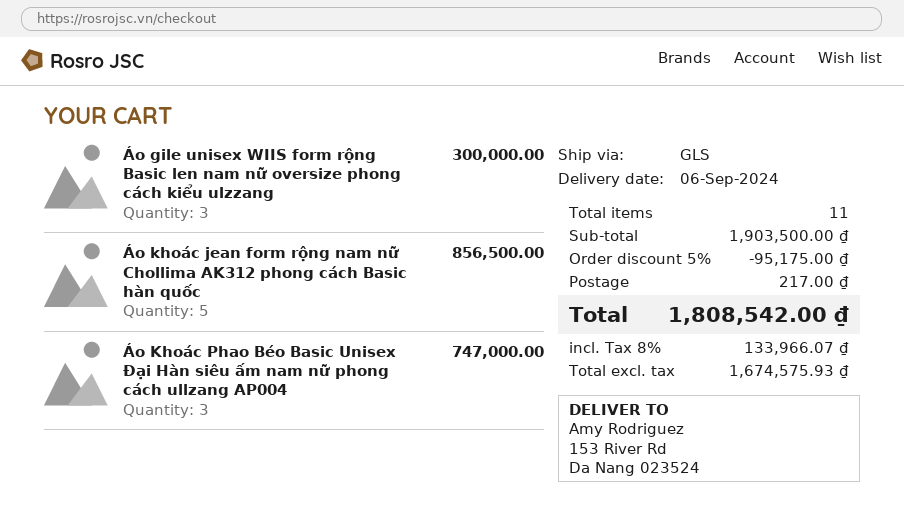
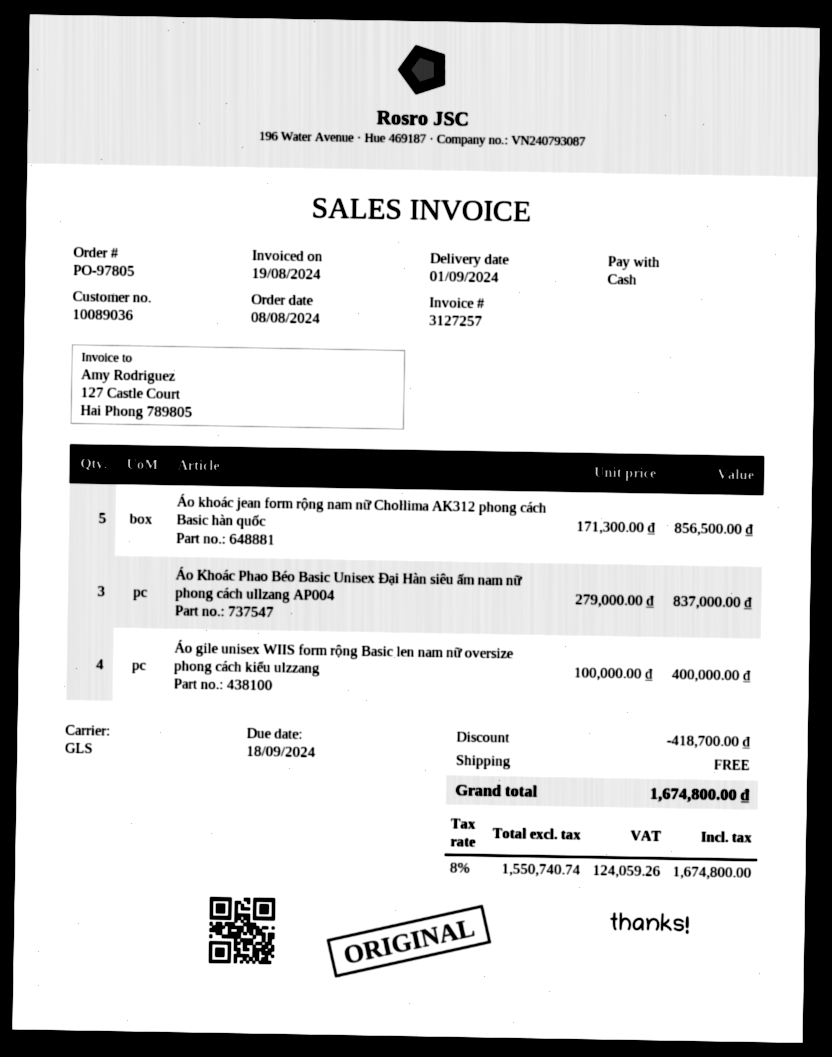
delivery date: 2024-09-06 -> 2024-09-01
Áo gile unisex WIIS form rộng Basic len nam nữ oversize phong cách kiểu ulzzang: 3 for 300000.00 -> 4 for 400000.00
Áo Khoác Phao Béo Basic Unisex Đại Hàn siêu ấm nam nữ phong cách ullzang AP004: 3 for 747000.00 -> 3 for 837000.00
discount: 95175.00 -> 418700.00
shipping: 217.00 -> 0.00
net: 1674575.93 -> 1550740.74
tax: 8% = 133966.07 -> 8% = 124059.26
total: 1808542.00 -> 1674800.00

